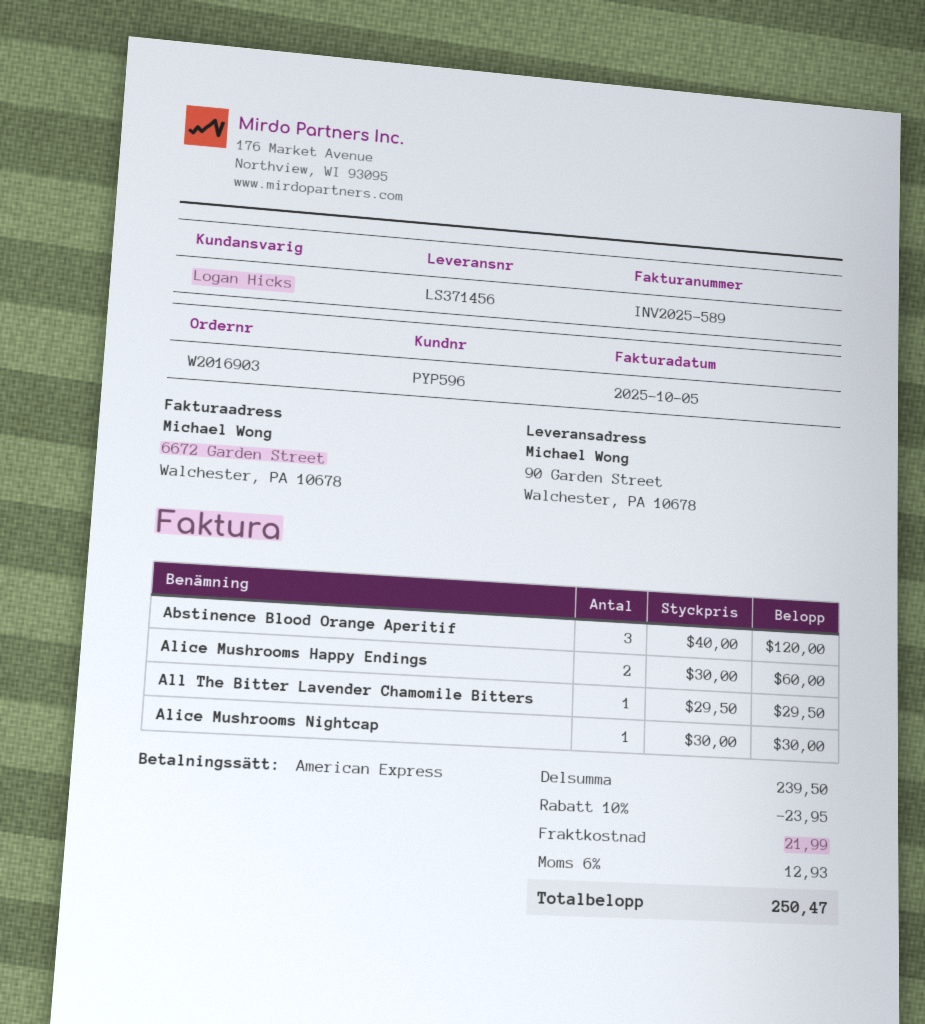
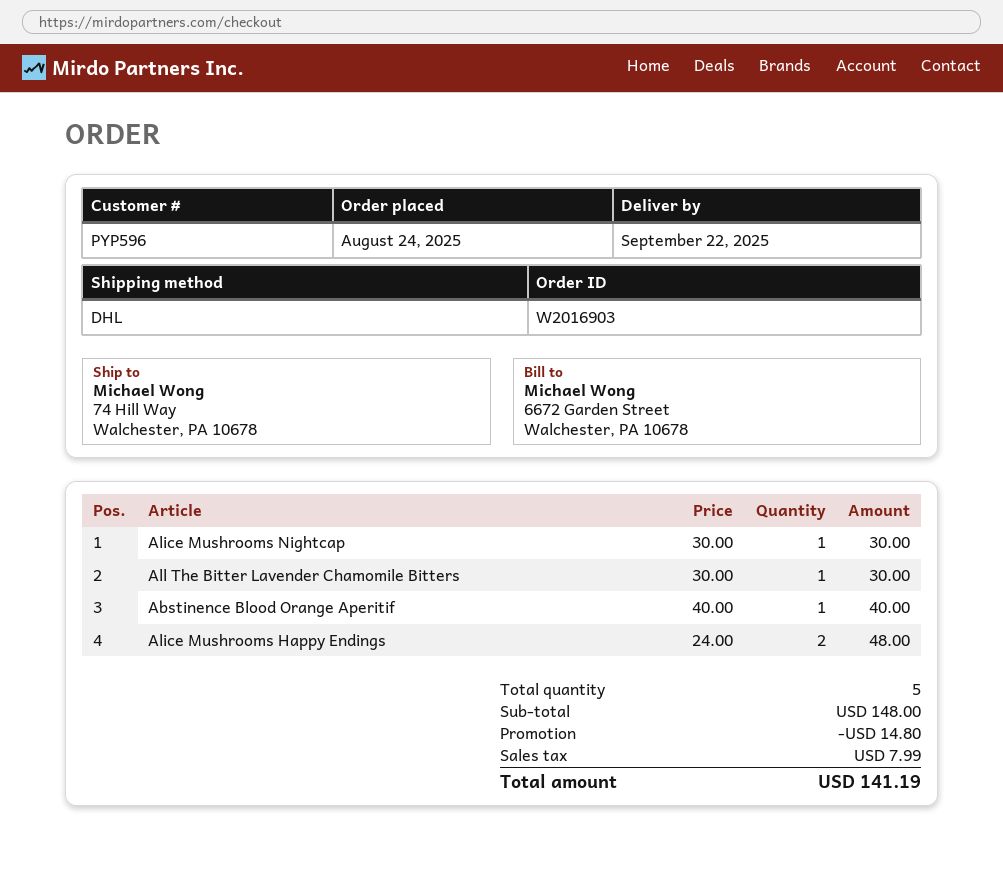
ship to: 90 Garden Street, Walchester, PA 10678 -> 74 Hill Way, Walchester, PA 10678
Abstinence Blood Orange Aperitif: 3 x 40.00 = 120.00 -> 1 x 40.00 = 40.00
Alice Mushrooms Happy Endings: 2 x 30.00 = 60.00 -> 2 x 24.00 = 48.00
All The Bitter Lavender Chamomile Bitters: 1 x 29.50 = 29.50 -> 1 x 30.00 = 30.00
subtotal: 239.50 -> 148.00
discount: 23.95 -> 14.80
shipping: 21.99 -> none
tax: 12.93 -> 7.99
total: 250.47 -> 141.19

